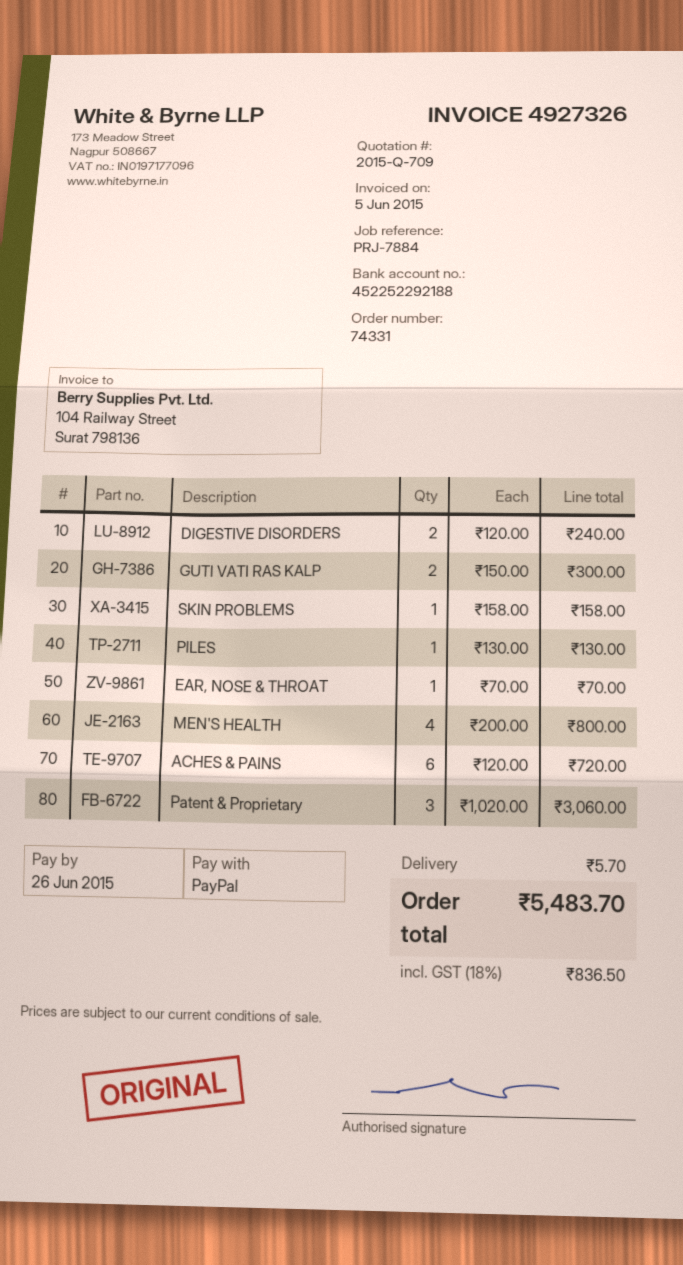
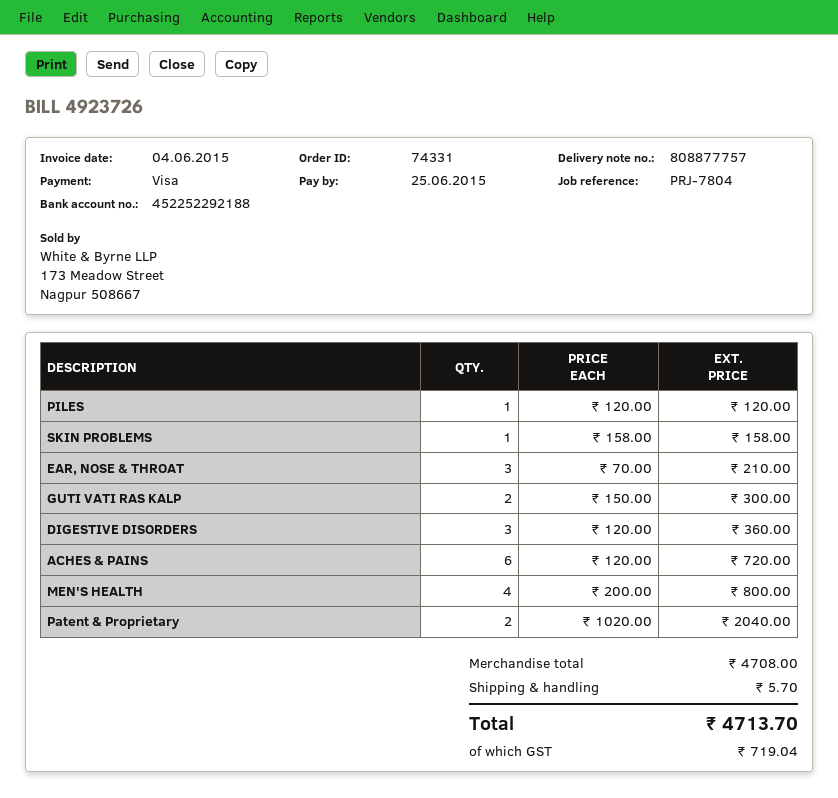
invoice number: 4927326 -> 4923726
invoice date: 2015-06-05 -> 2015-06-04
due date: 2015-06-26 -> 2015-06-25
reference: PRJ-7884 -> PRJ-7804
payment method: PayPal -> Visa
DIGESTIVE DISORDERS: 2 x 120.00 = 240.00 -> 3 x 120.00 = 360.00
PILES: 1 x 130.00 = 130.00 -> 1 x 120.00 = 120.00
EAR, NOSE & THROAT: 1 x 70.00 = 70.00 -> 3 x 70.00 = 210.00
Patent & Proprietary: 3 x 1020.00 = 3060.00 -> 2 x 1020.00 = 2040.00
tax: 836.50 -> 719.04
total: 5483.70 -> 4713.70

